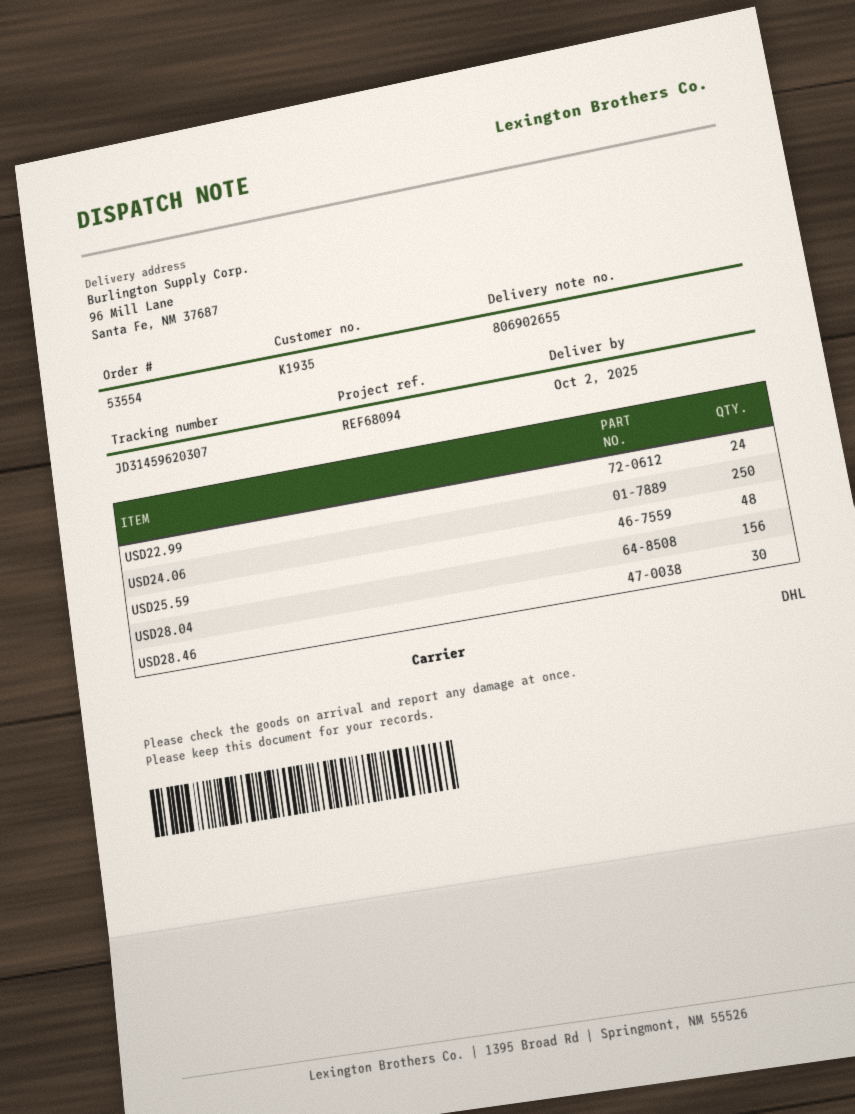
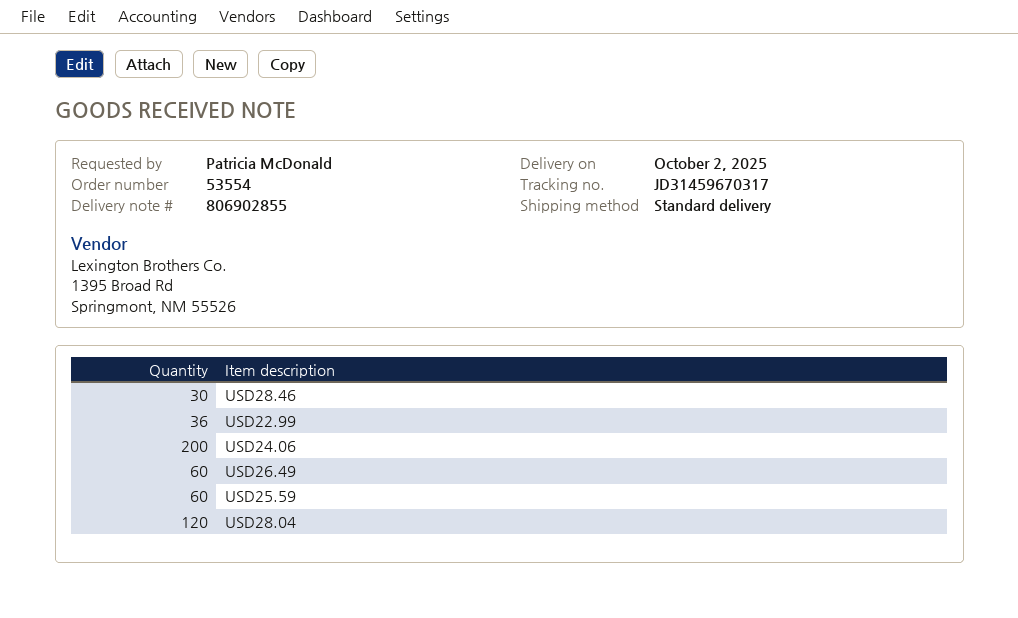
delivery note number: 806902655 -> 806902855
shipping method: DHL -> standard
tracking number: JD31459620307 -> JD31459670317
USD22.99: 24 -> 36
USD24.06: 250 -> 200
USD25.59: 48 -> 60
USD28.04: 156 -> 120
USD26.49: none -> 60

